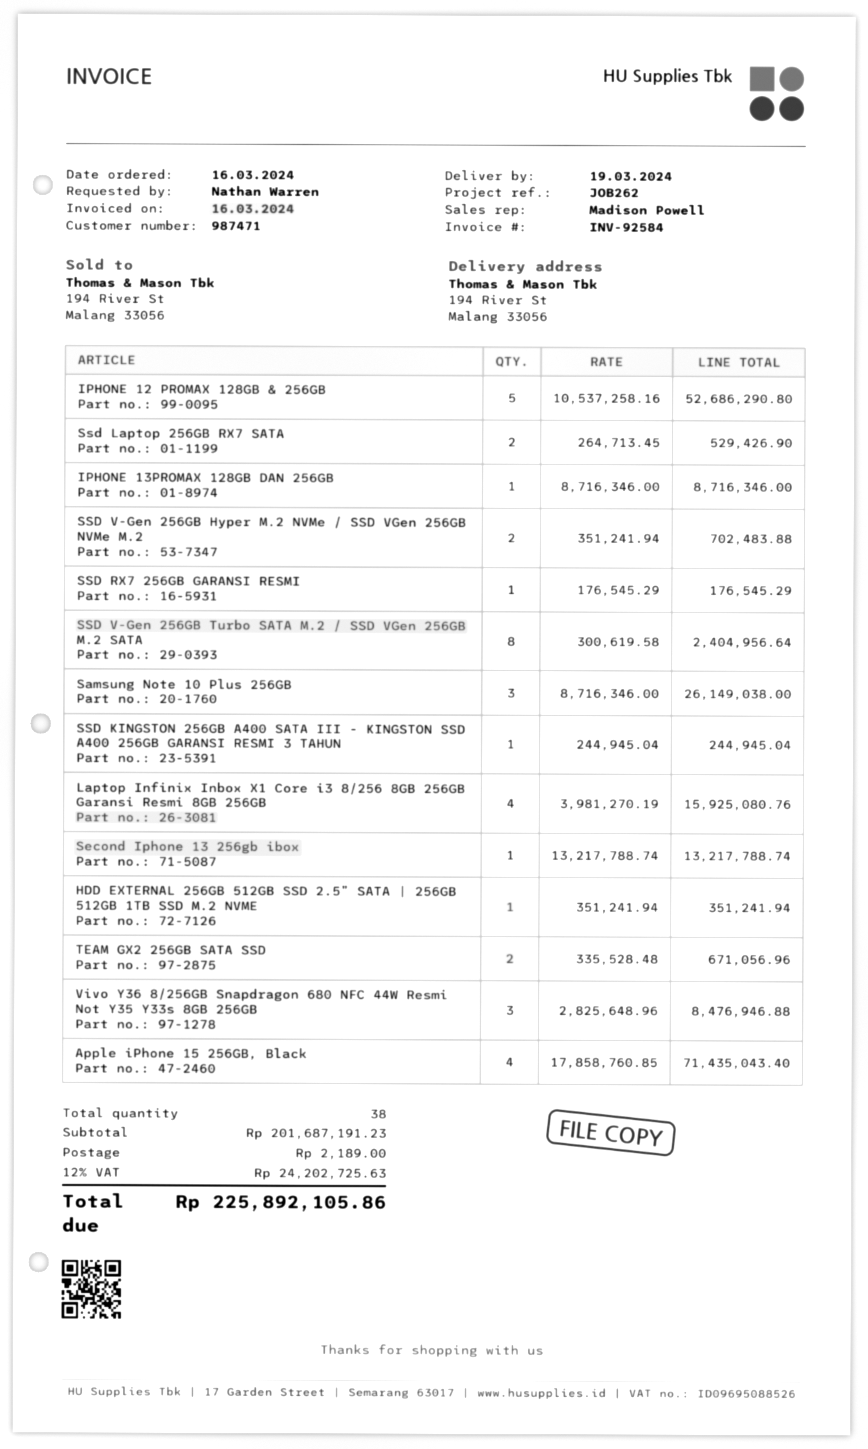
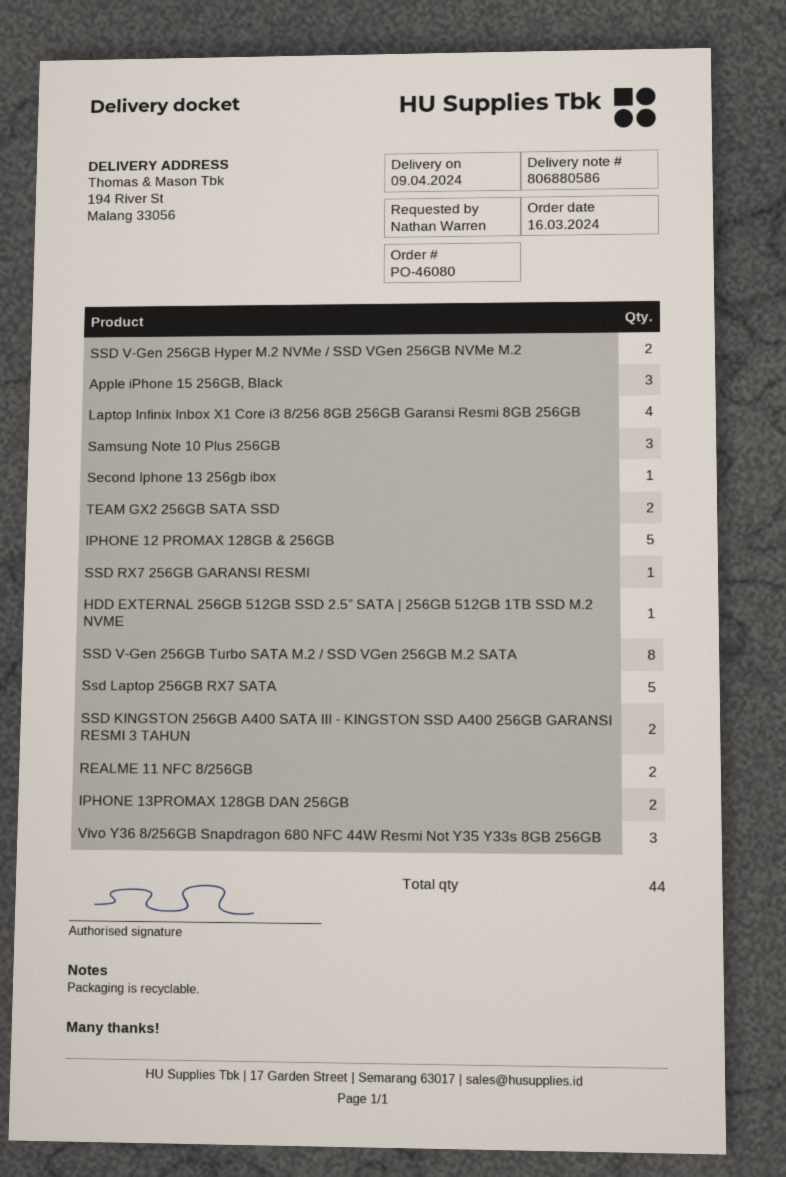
delivery date: 2024-03-19 -> 2024-04-09
Ssd Laptop 256GB RX7 SATA: 2 -> 5
IPHONE 13PROMAX 128GB DAN 256GB: 1 -> 2
SSD KINGSTON 256GB A400 SATA III - KINGSTON SSD A400 256GB GARANSI RESMI 3 TAHUN: 1 -> 2
Apple iPhone 15 256GB, Black: 4 -> 3
REALME 11 NFC 8/256GB: none -> 2
total quantity: 38 -> 44

